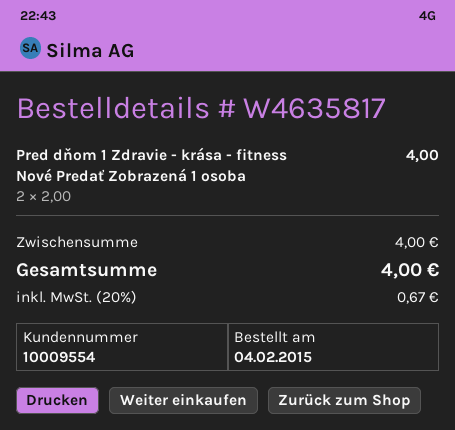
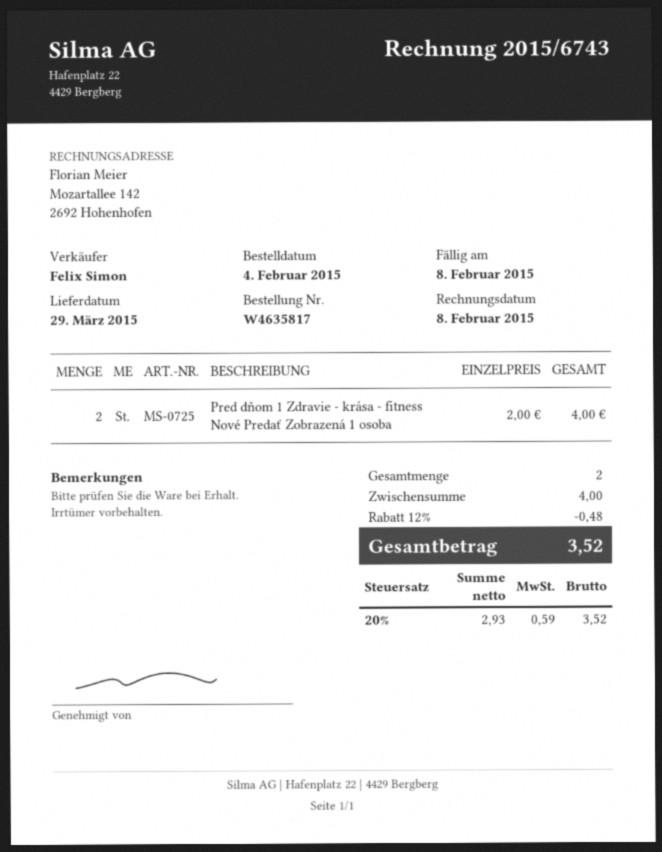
discount: none -> 12% = 0.48
tax: 20% = 0.67 -> 20% = 0.59
total: 4.00 -> 3.52

